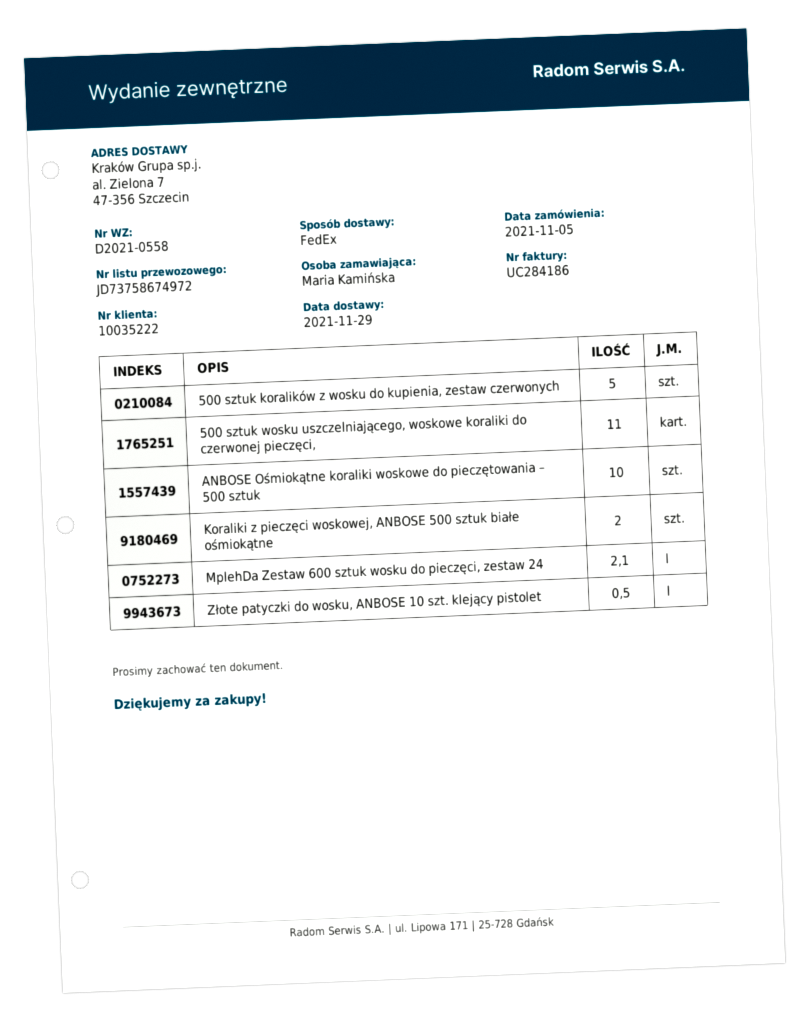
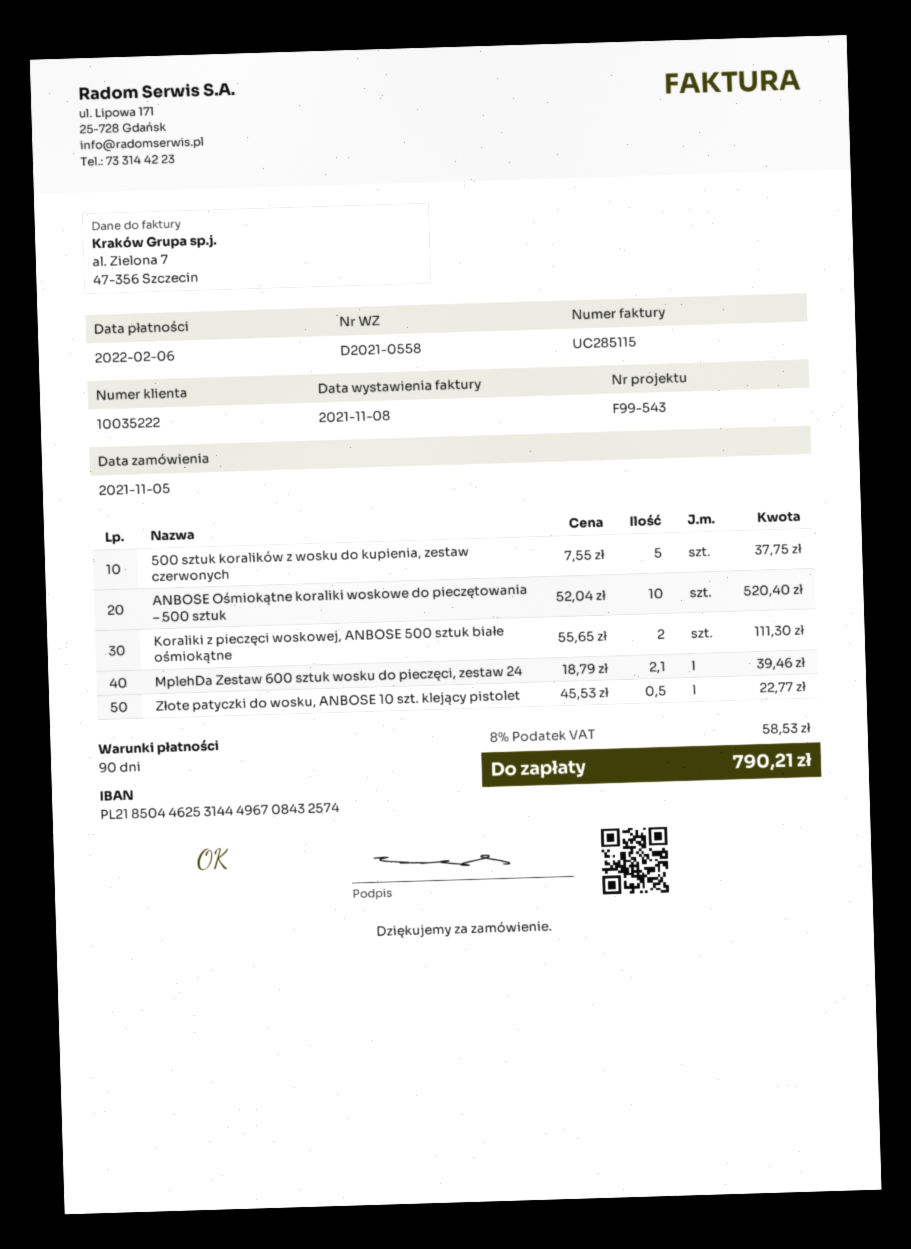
invoice number: UC284186 -> UC285115
500 sztuk wosku uszczelniającego, woskowe koraliki do czerwonej pieczęci,: 11 -> none

